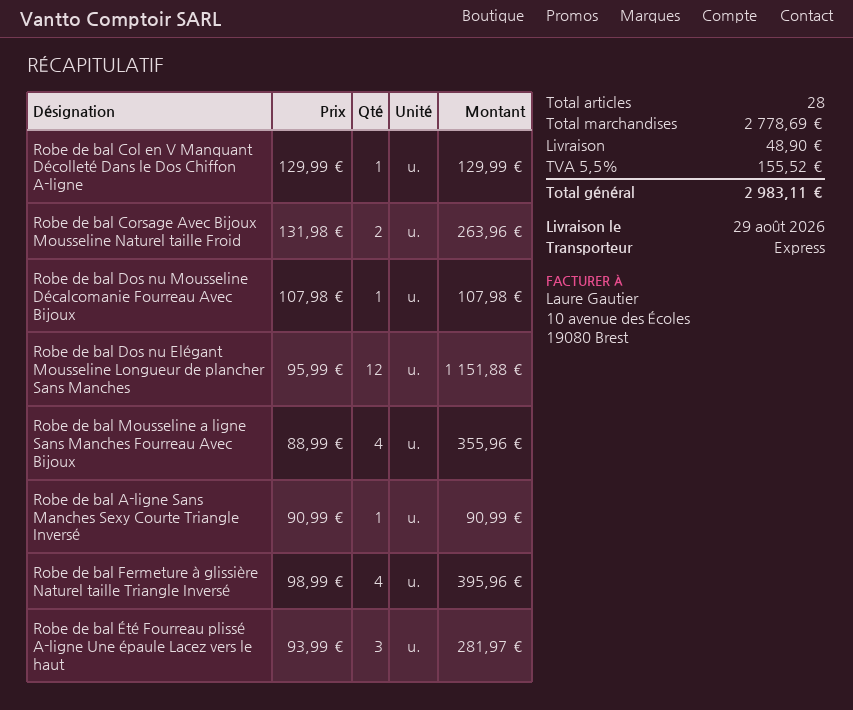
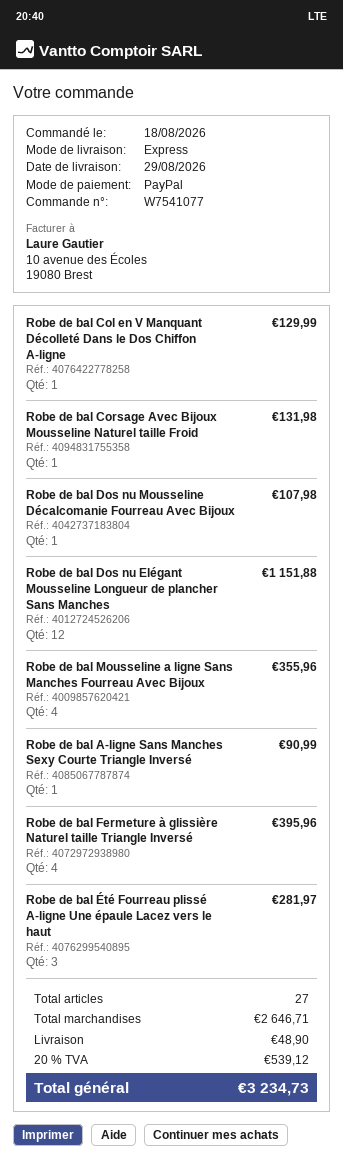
Robe de bal Corsage Avec Bijoux Mousseline Naturel taille Froid: 2 for 263.96 -> 1 for 131.98
total quantity: 28 -> 27
subtotal: 2778.69 -> 2646.71
tax: 5.5% = 155.52 -> 20% = 539.12
total: 2983.11 -> 3234.73

